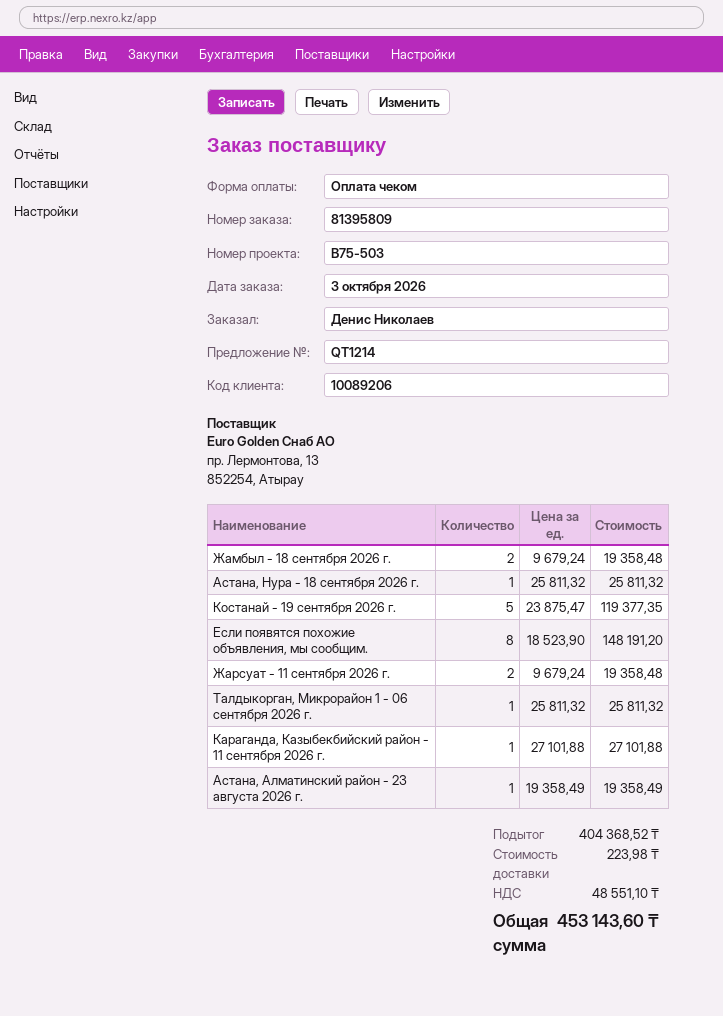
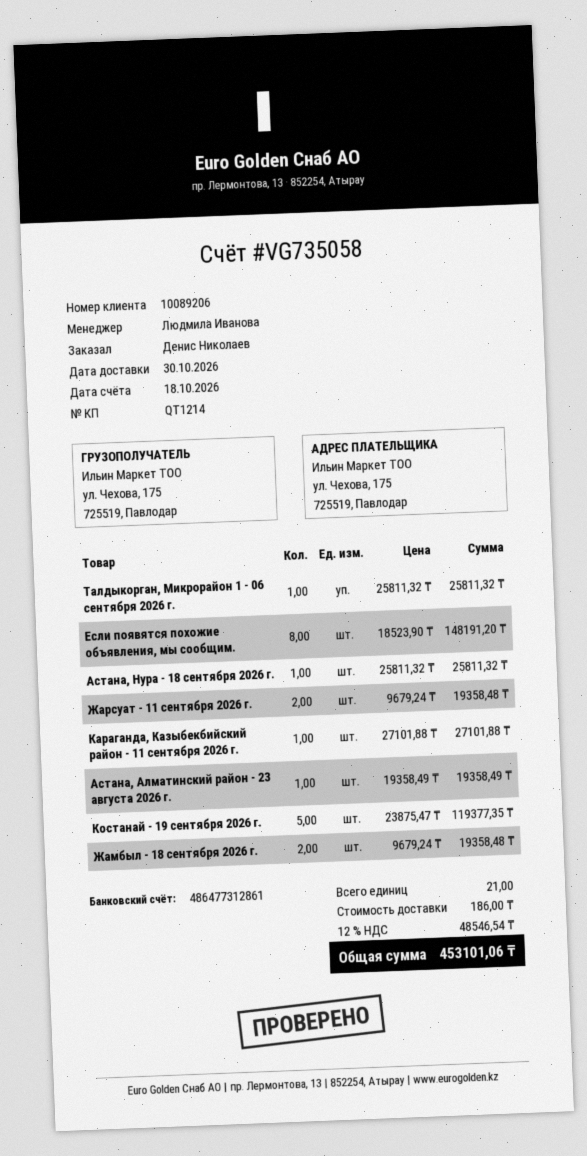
shipping: 223.98 -> 186.00
tax: 48551.10 -> 48546.54
total: 453143.60 -> 453101.06

